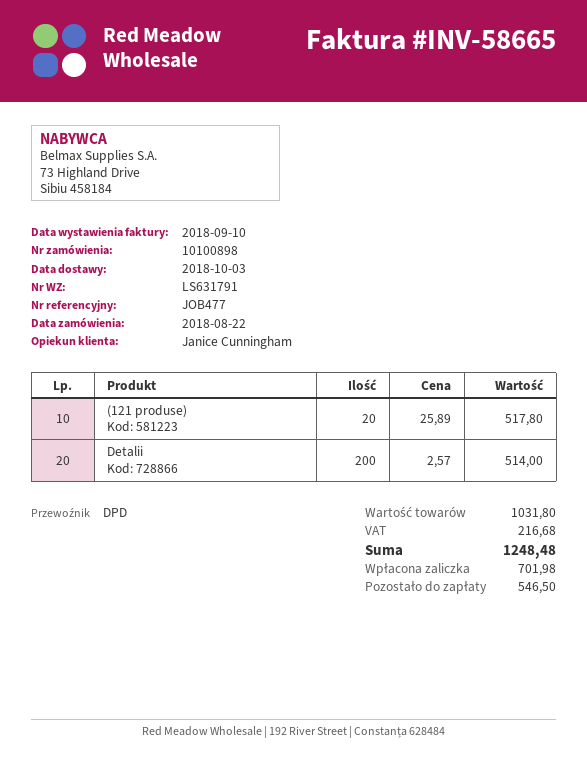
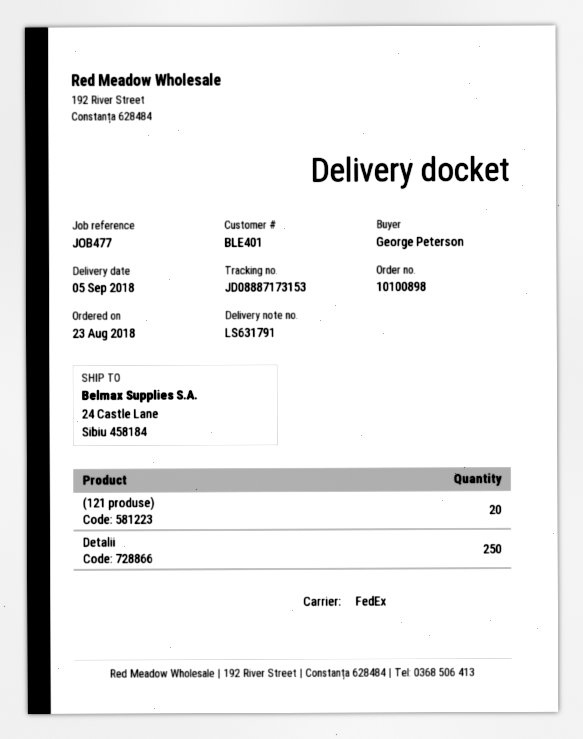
order date: 2018-08-22 -> 2018-08-23
delivery date: 2018-10-03 -> 2018-09-05
shipping method: DPD -> FedEx
Detalii: 200 -> 250

